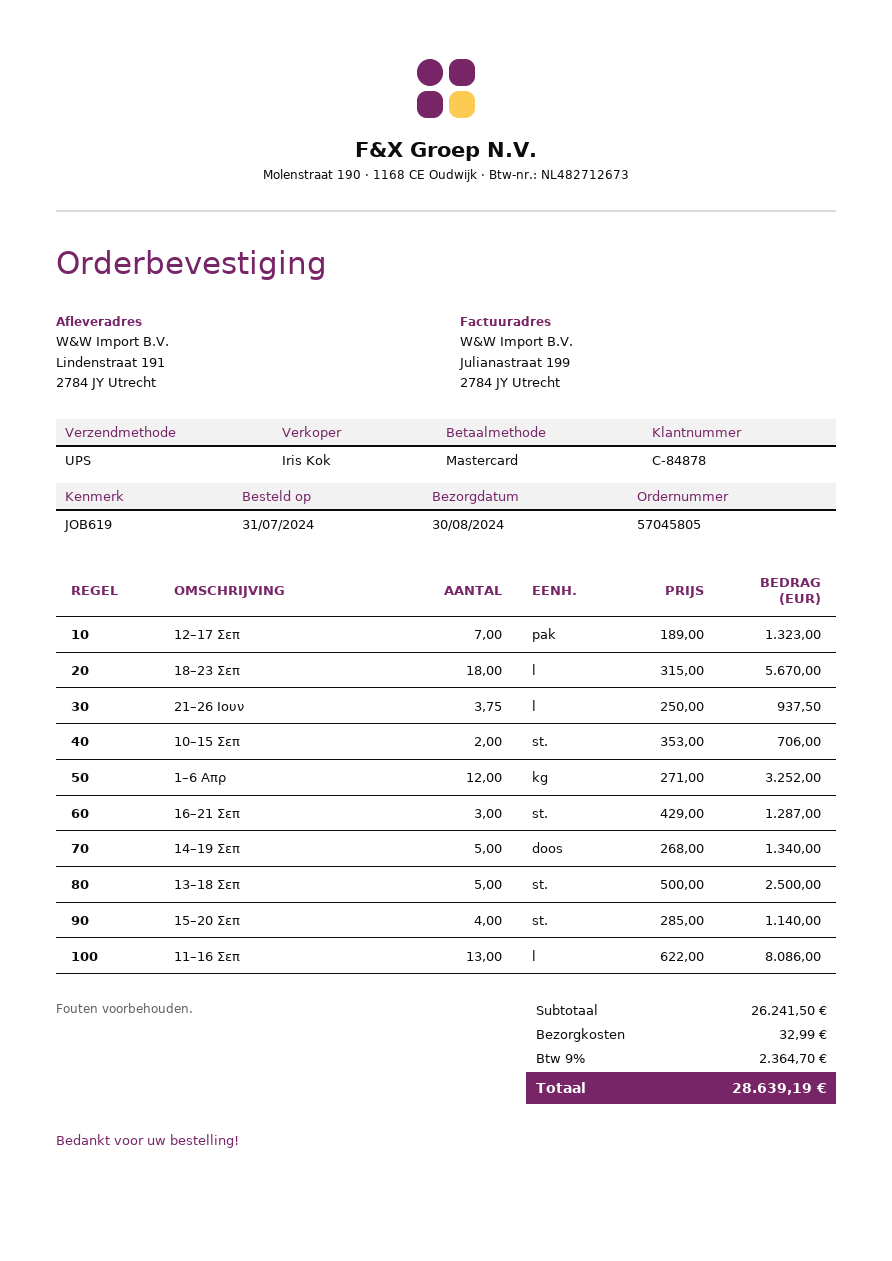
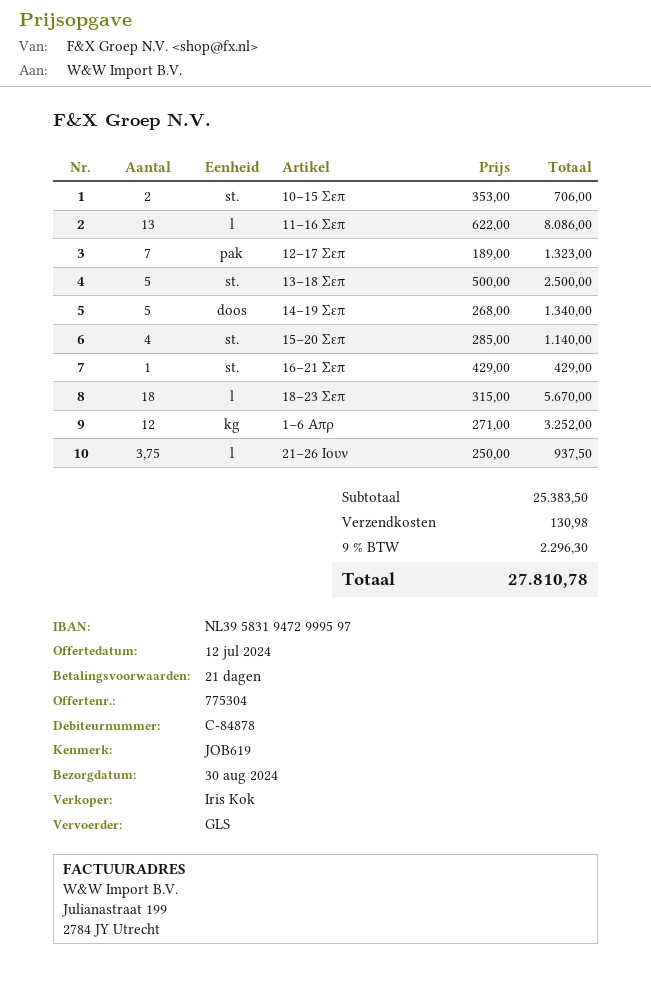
shipping method: UPS -> GLS
16–21 Σεπ: 3 x 429.00 = 1287.00 -> 1 x 429.00 = 429.00
subtotal: 26241.50 -> 25383.50
shipping: 32.99 -> 130.98
tax: 9% = 2364.70 -> 9% = 2296.30
total: 28639.19 -> 27810.78

